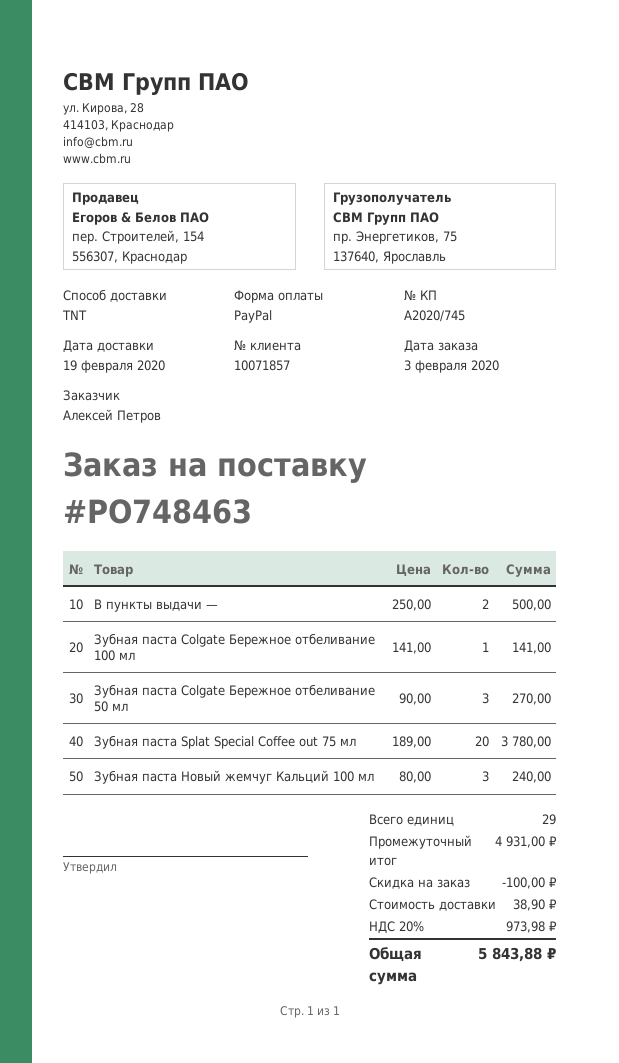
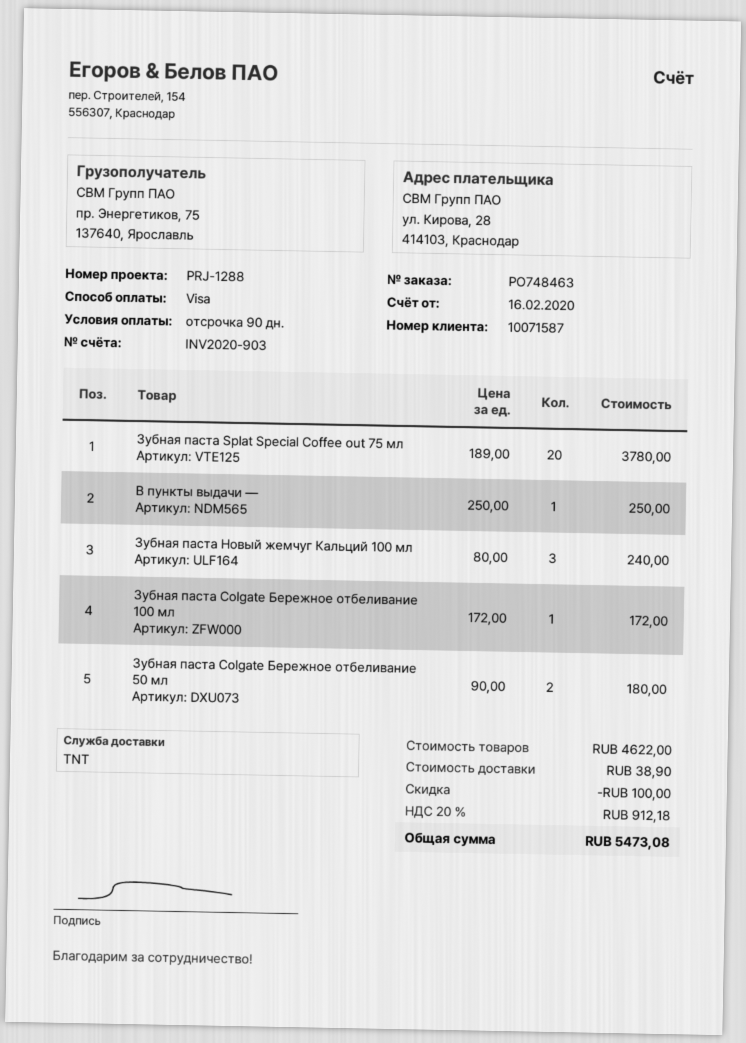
customer number: 10071857 -> 10071587
payment method: PayPal -> Visa
В пункты выдачи —: 2 x 250.00 = 500.00 -> 1 x 250.00 = 250.00
Зубная паста Colgate Бережное отбеливание 100 мл: 1 x 141.00 = 141.00 -> 1 x 172.00 = 172.00
Зубная паста Colgate Бережное отбеливание 50 мл: 3 x 90.00 = 270.00 -> 2 x 90.00 = 180.00
subtotal: 4931.00 -> 4622.00
tax: 20% = 973.98 -> 20% = 912.18
total: 5843.88 -> 5473.08

